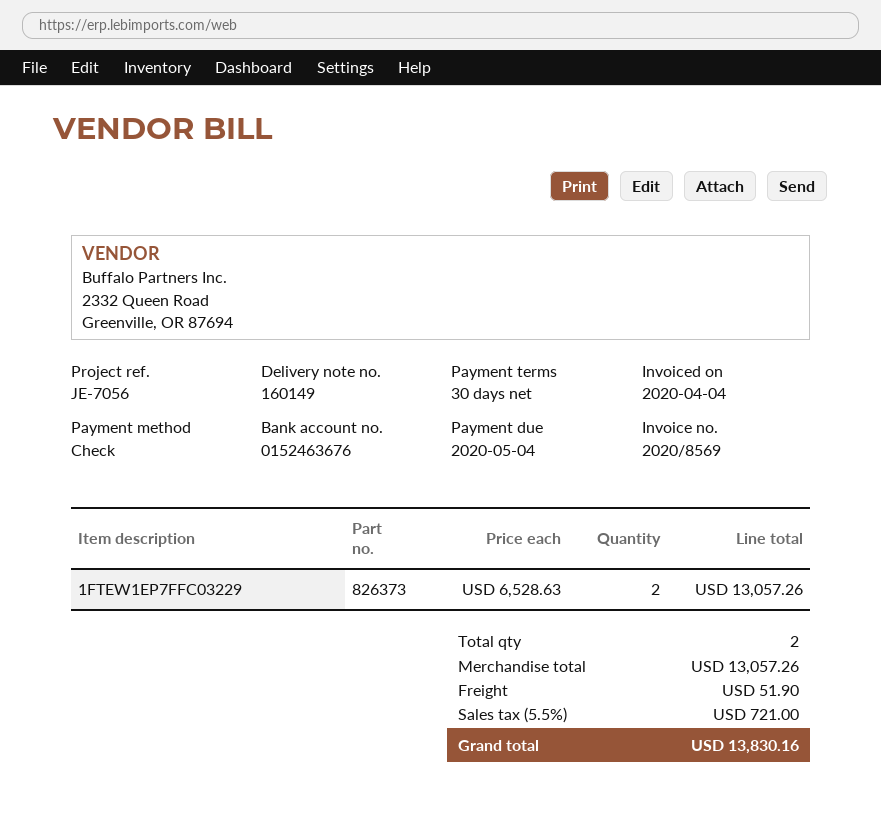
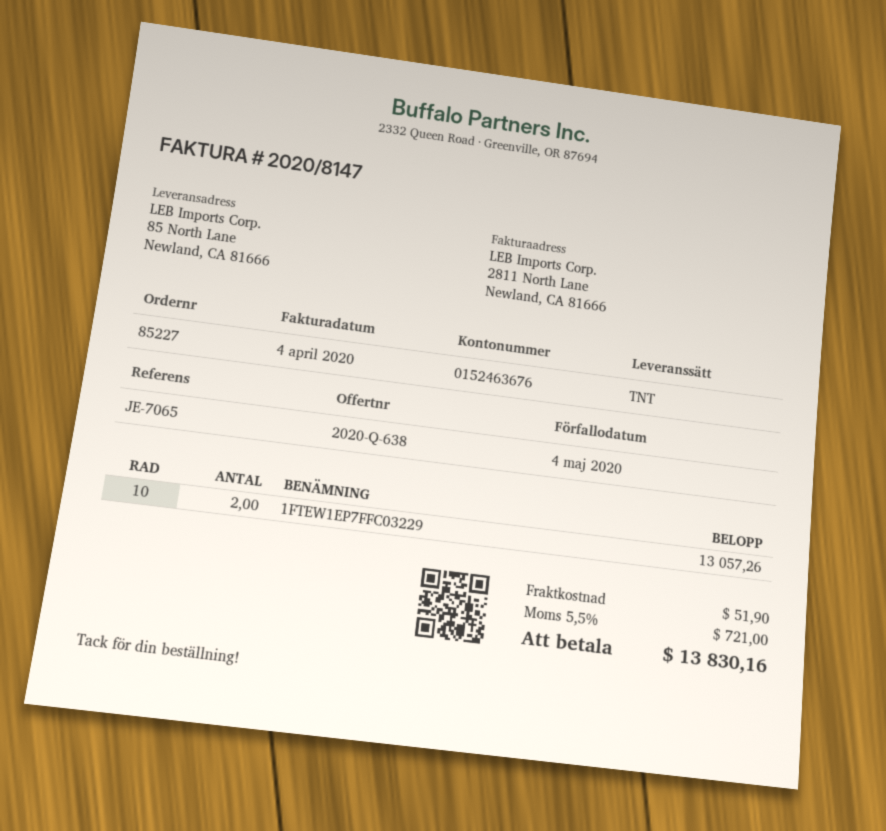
invoice number: 2020/8569 -> 2020/8147
reference: JE-7056 -> JE-7065

